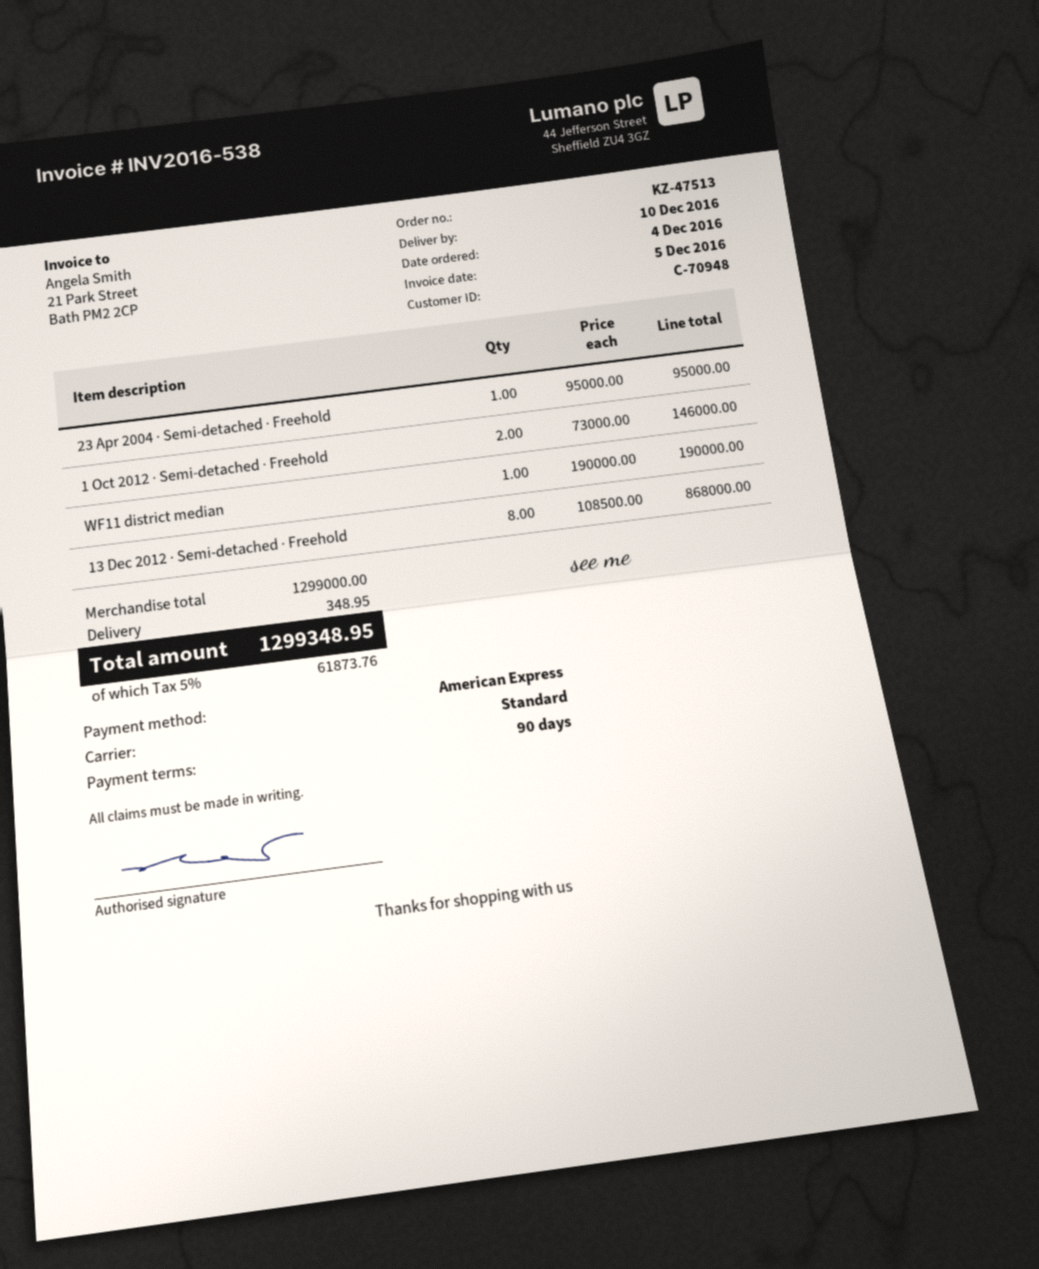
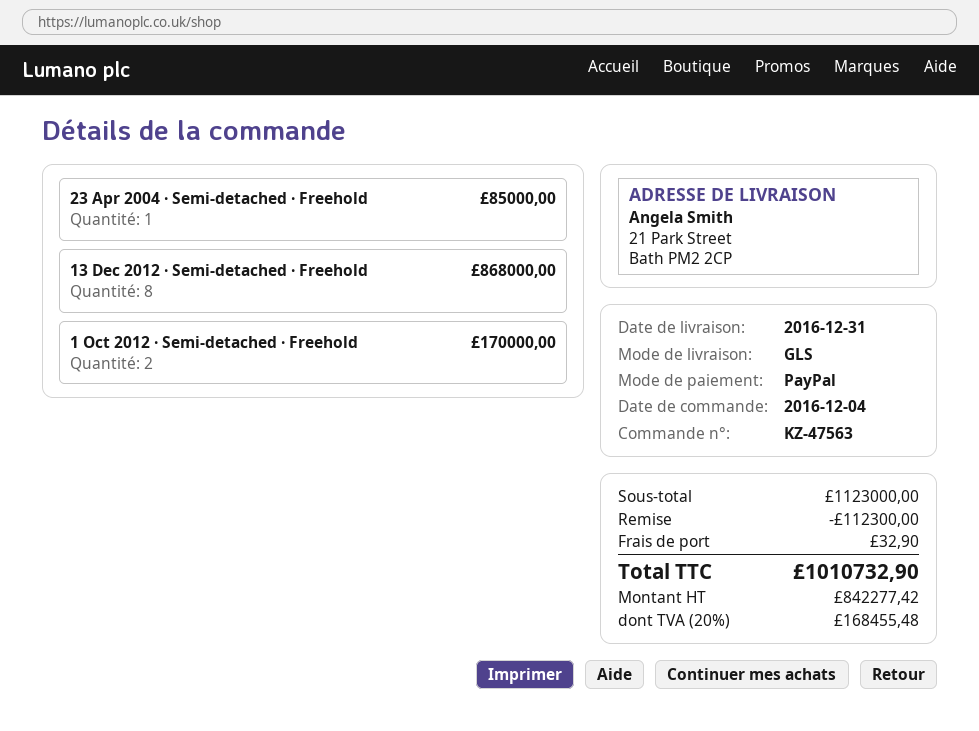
order number: KZ-47513 -> KZ-47563
delivery date: 2016-12-10 -> 2016-12-31
payment method: American Express -> PayPal
shipping method: standard -> GLS
23 Apr 2004 · Semi-detached · Freehold: 1 for 95000.00 -> 1 for 85000.00
1 Oct 2012 · Semi-detached · Freehold: 2 for 146000.00 -> 2 for 170000.00
WF11 district median: 1 for 190000.00 -> none
subtotal: 1299000.00 -> 1123000.00
discount: none -> 112300.00
shipping: 348.95 -> 32.90
tax: 5% = 61873.76 -> 20% = 168455.48
total: 1299348.95 -> 1010732.90

